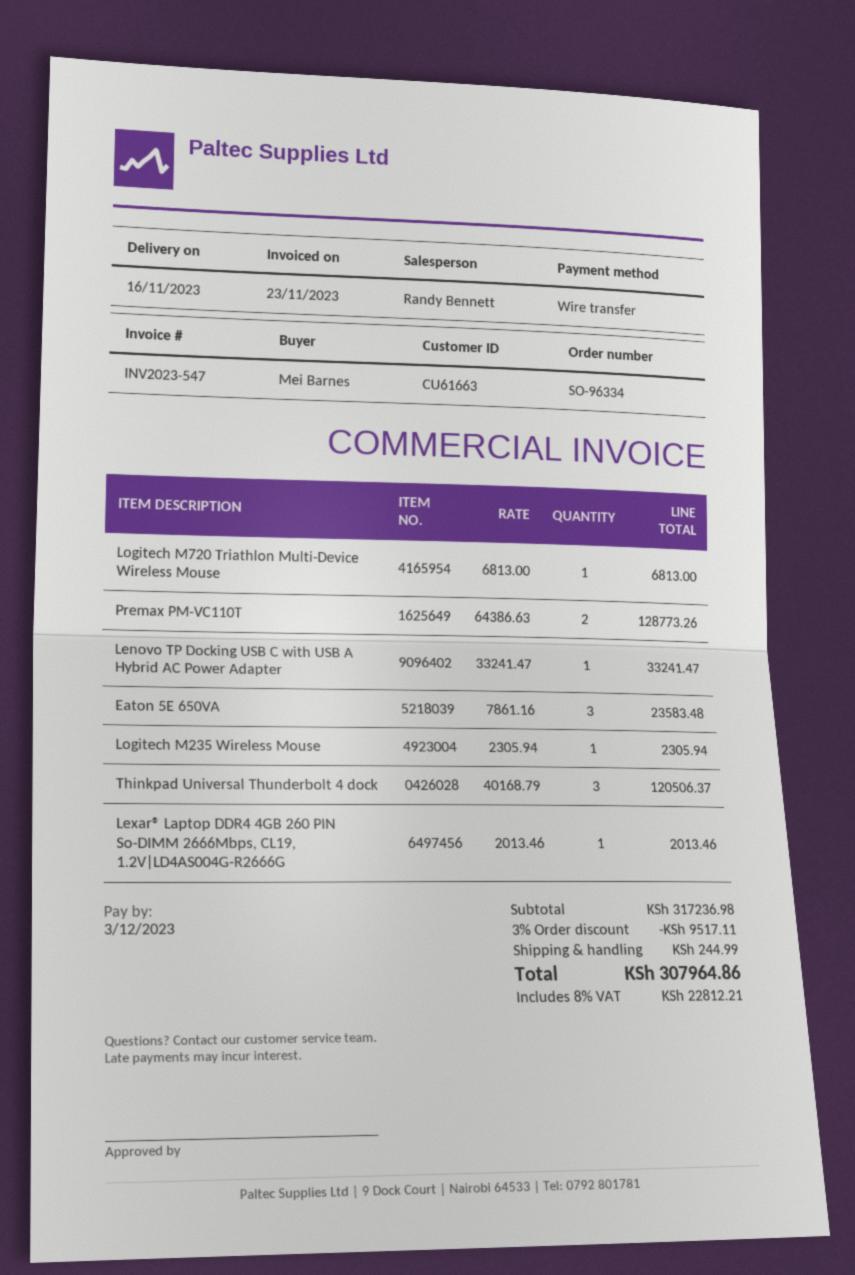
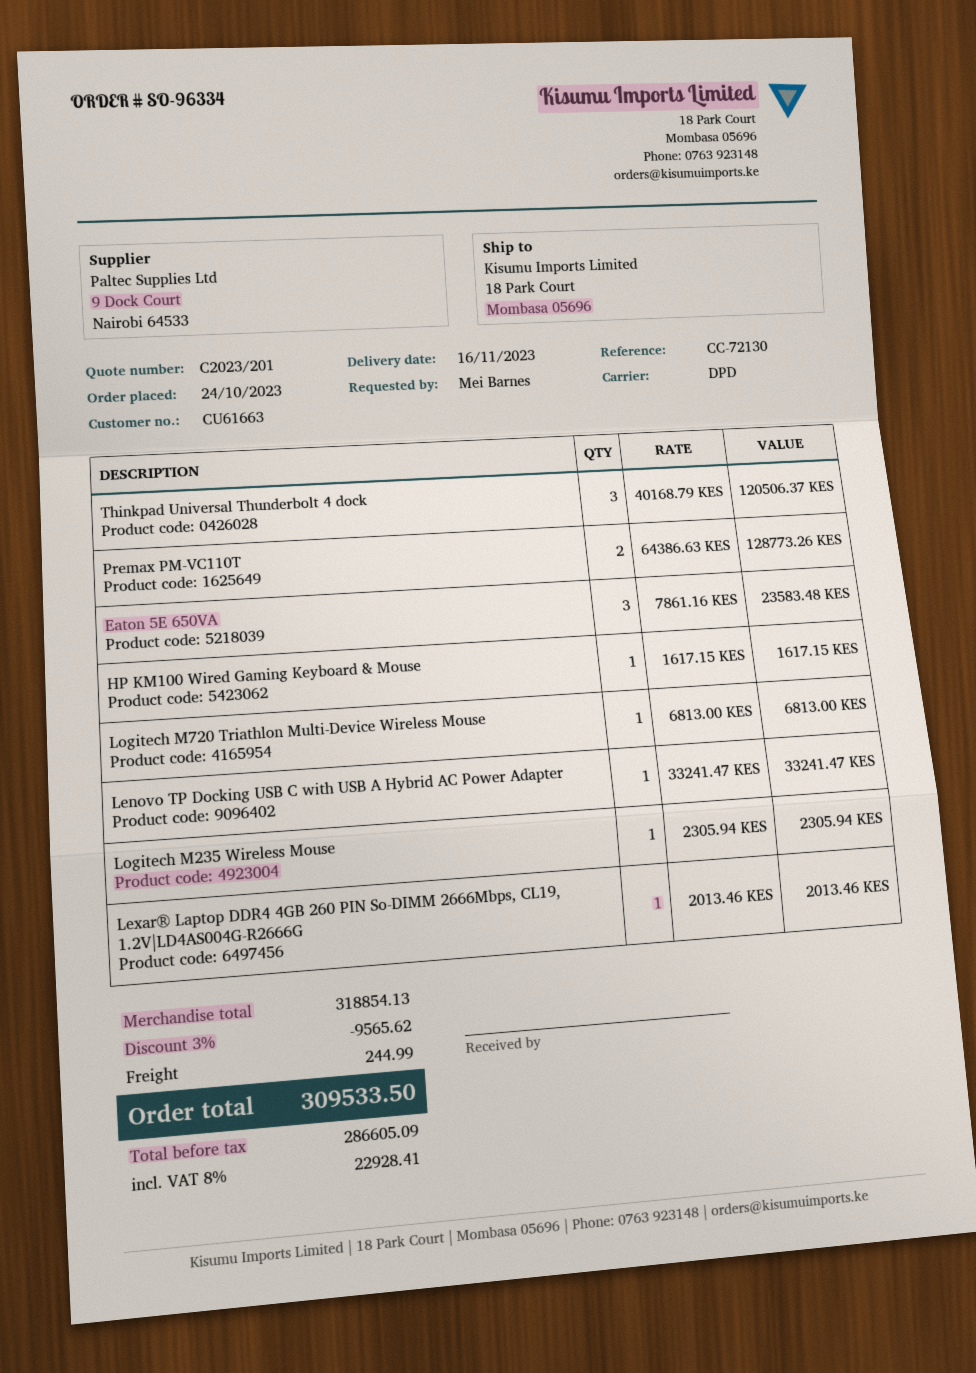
HP KM100 Wired Gaming Keyboard & Mouse: none -> 1 x 1617.15 = 1617.15
subtotal: 317236.98 -> 318854.13
discount: 3% = 9517.11 -> 3% = 9565.62
tax: 8% = 22812.21 -> 8% = 22928.41
total: 307964.86 -> 309533.50

